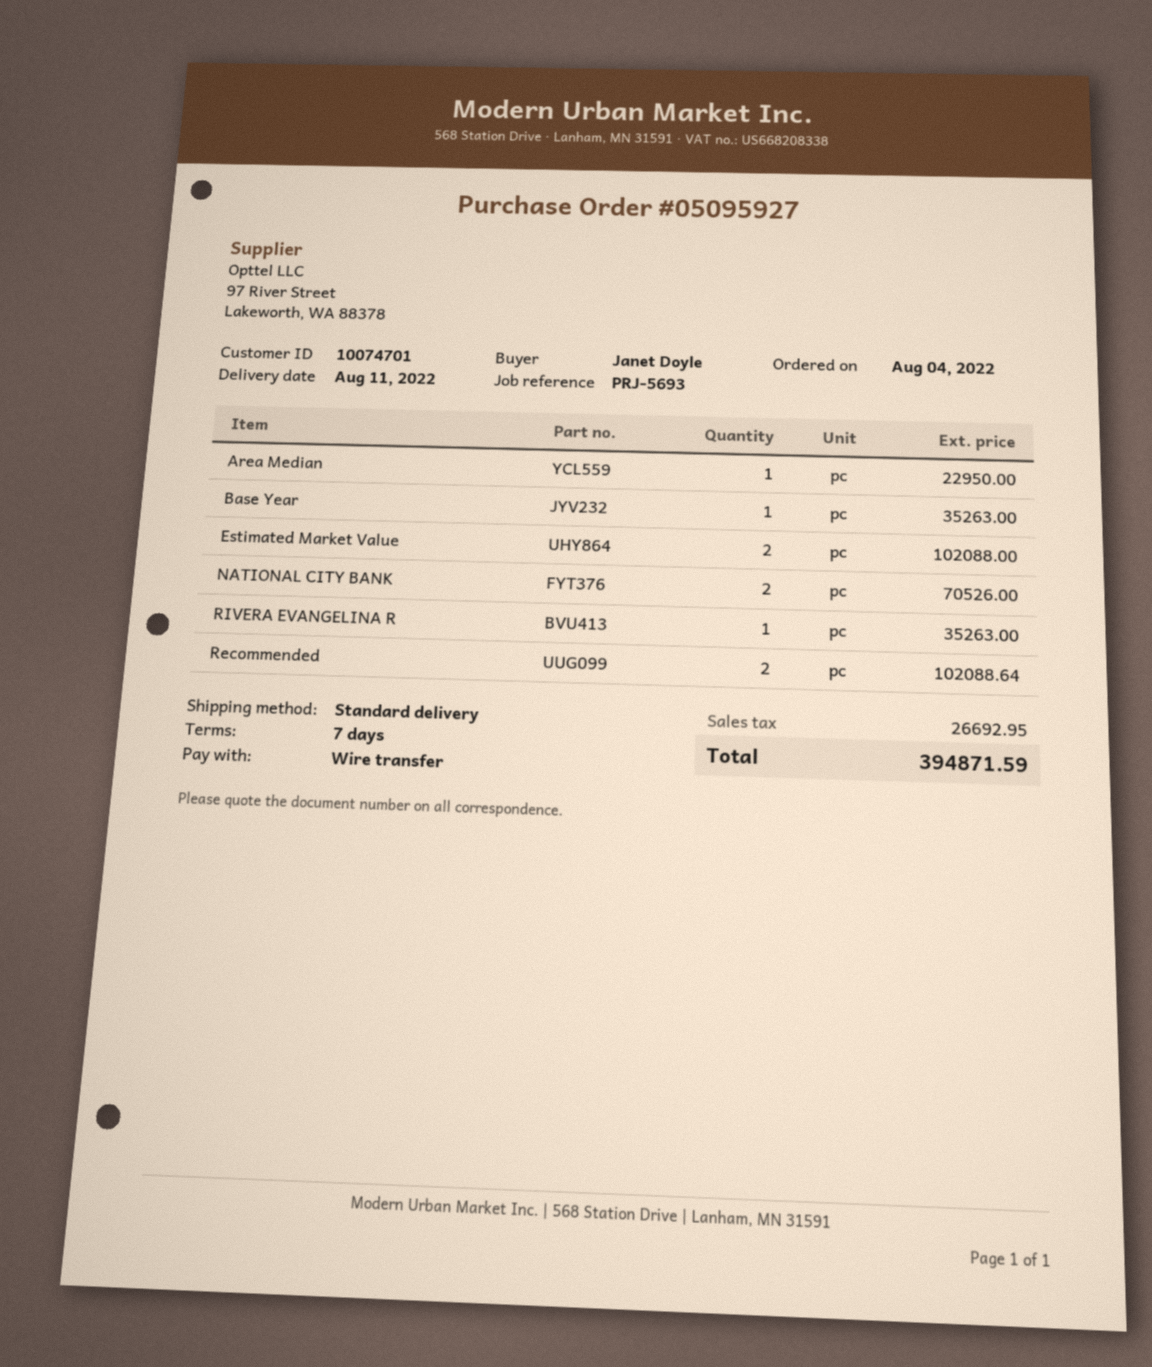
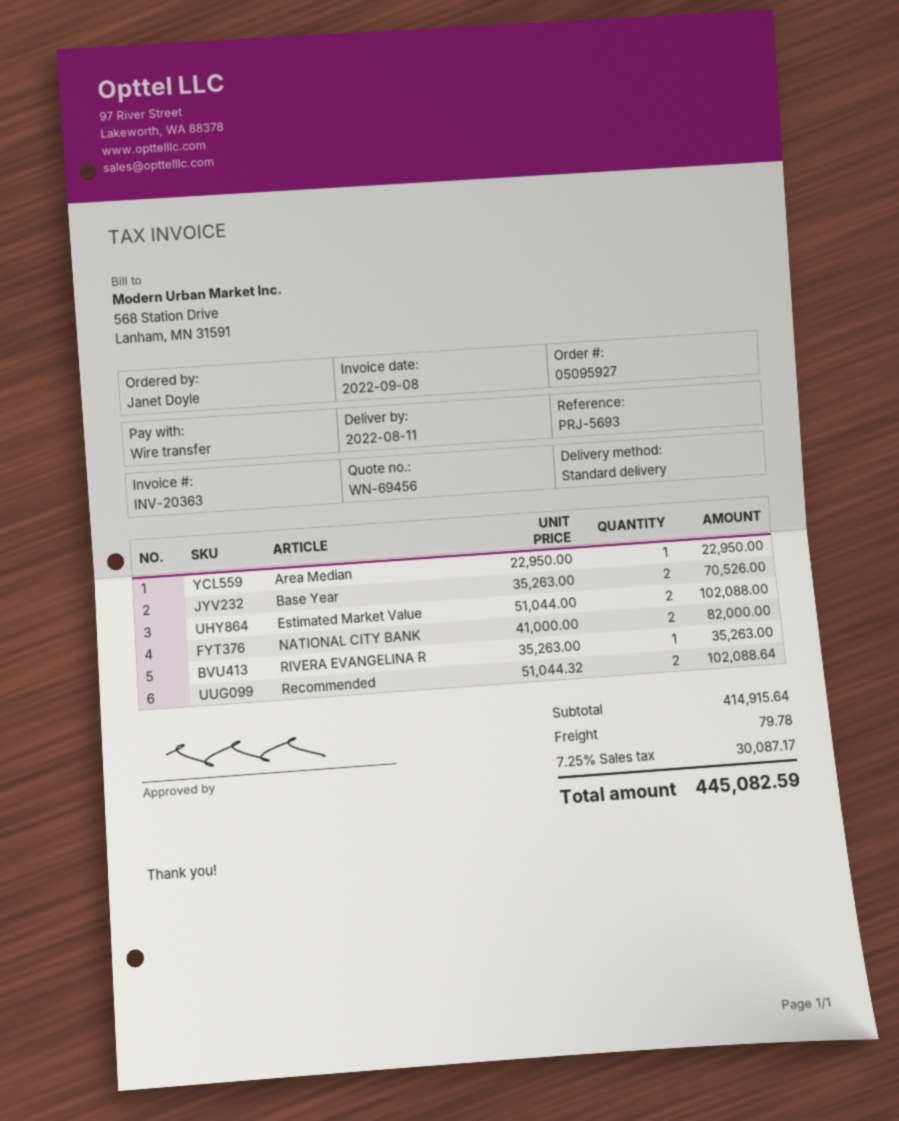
Base Year: 1 for 35263.00 -> 2 for 70526.00
NATIONAL CITY BANK: 2 for 70526.00 -> 2 for 82000.00
shipping: none -> 79.78
tax: 26692.95 -> 30087.17
total: 394871.59 -> 445082.59

